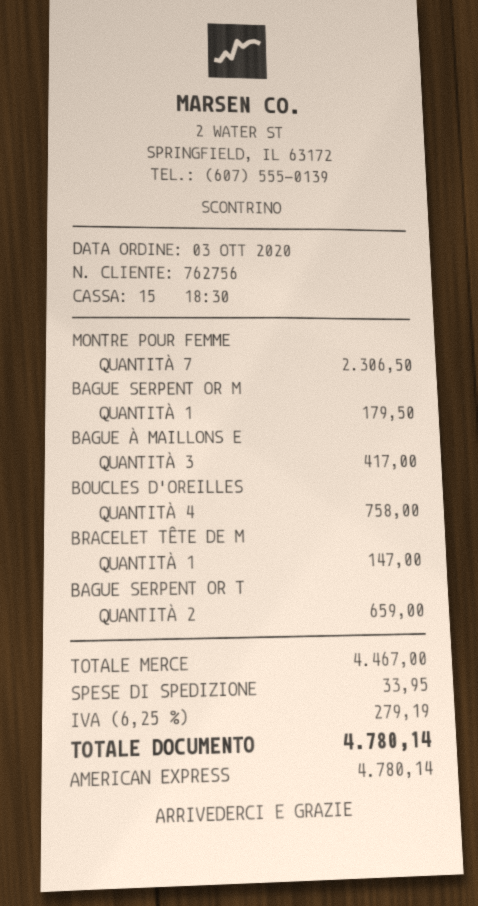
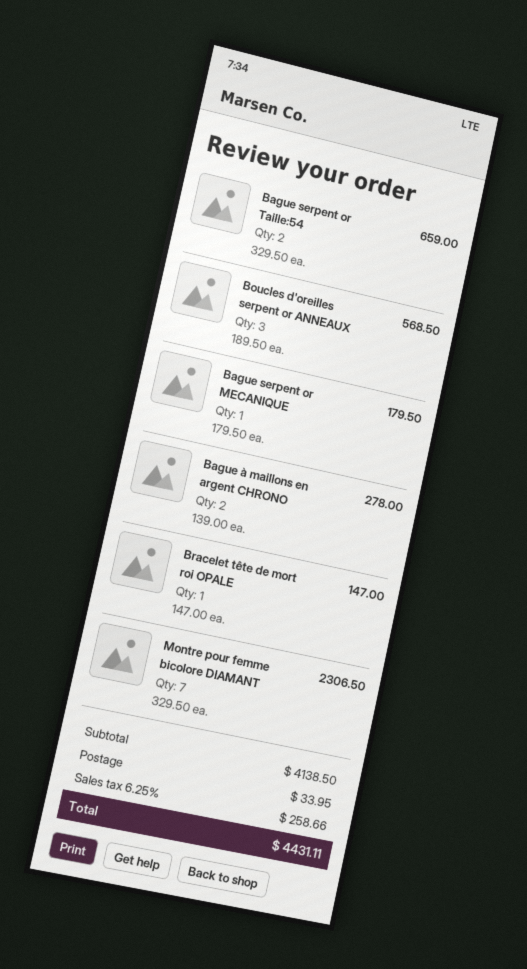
BAGUE À MAILLONS E: 3 for 417.00 -> 2 for 278.00
BOUCLES D'OREILLES: 4 for 758.00 -> 3 for 568.50
subtotal: 4467.00 -> 4138.50
tax: 6.25% = 279.19 -> 6.25% = 258.66
total: 4780.14 -> 4431.11

